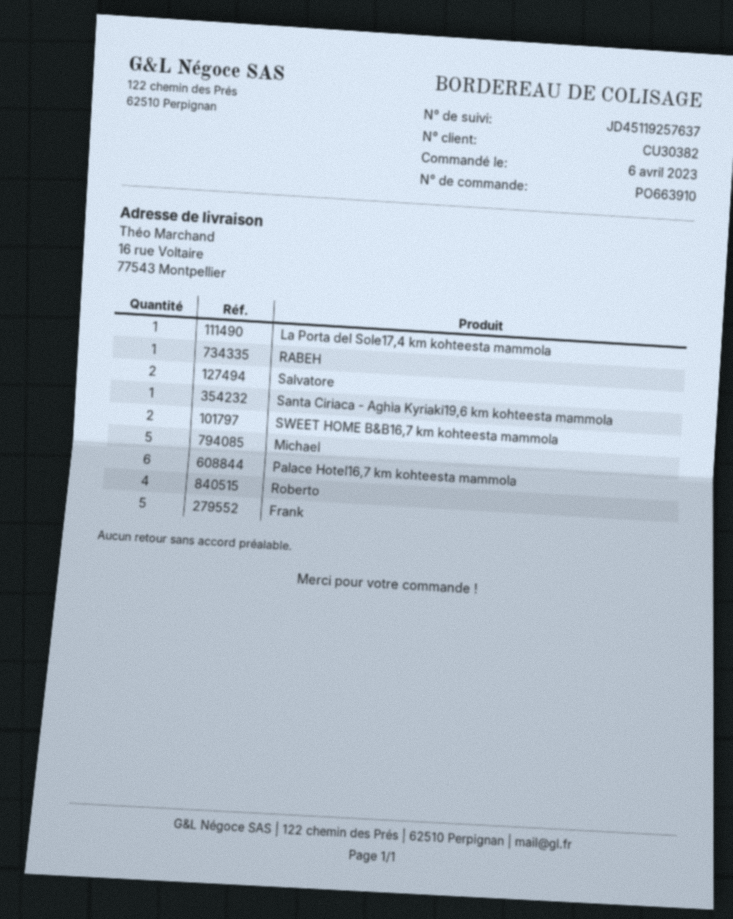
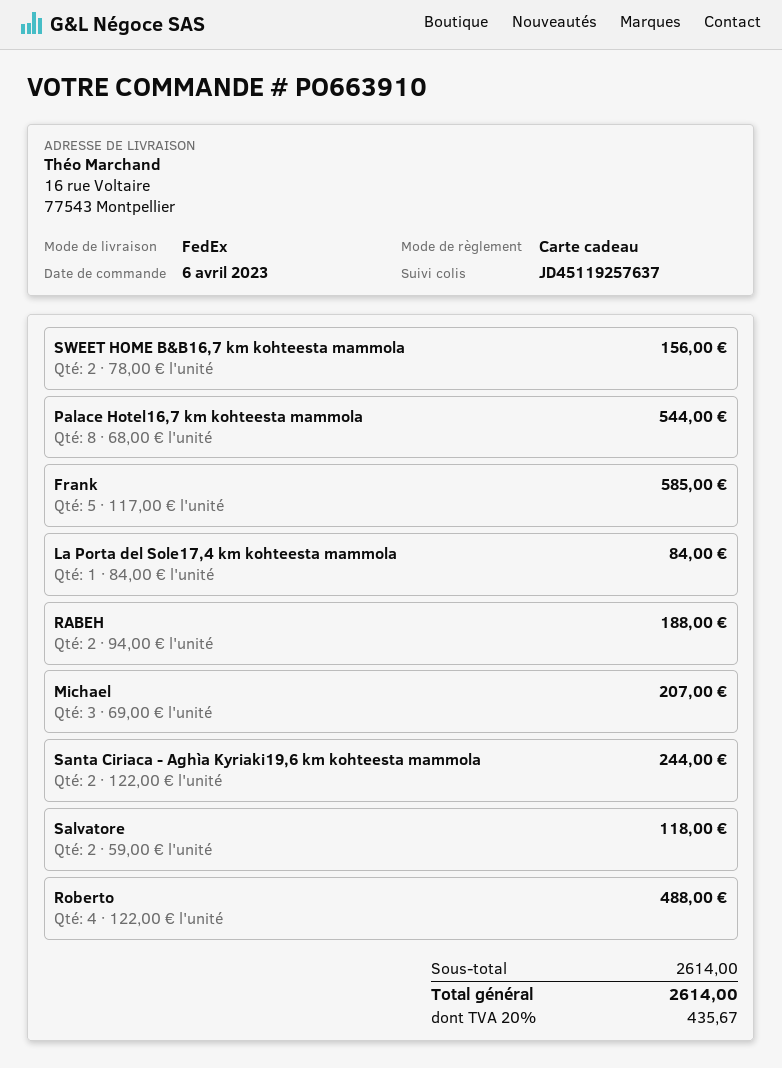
RABEH: 1 -> 2
Santa Ciriaca - Aghìa Kyriaki19,6 km kohteesta mammola: 1 -> 2
Michael: 5 -> 3
Palace Hotel16,7 km kohteesta mammola: 6 -> 8

